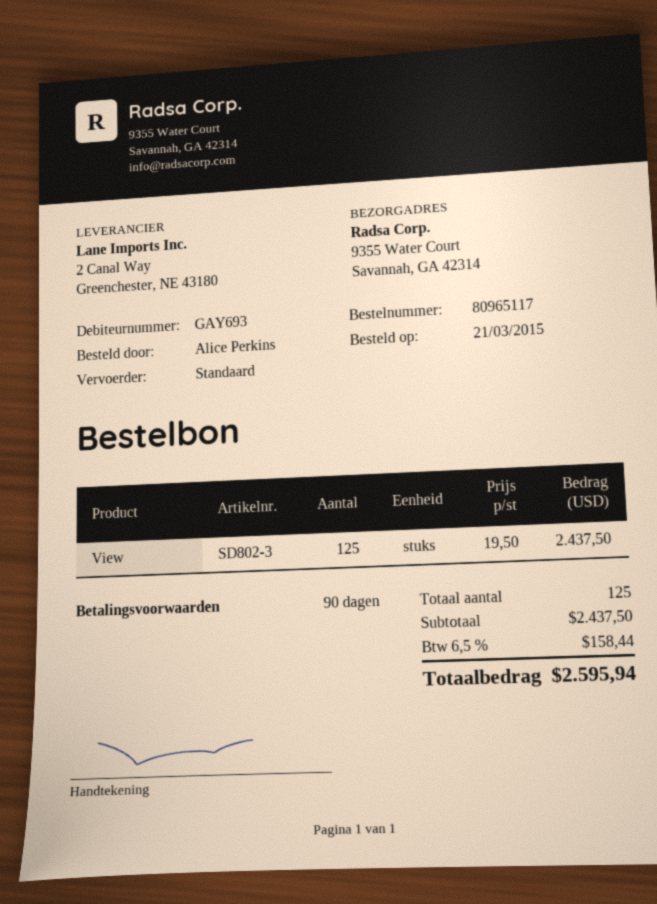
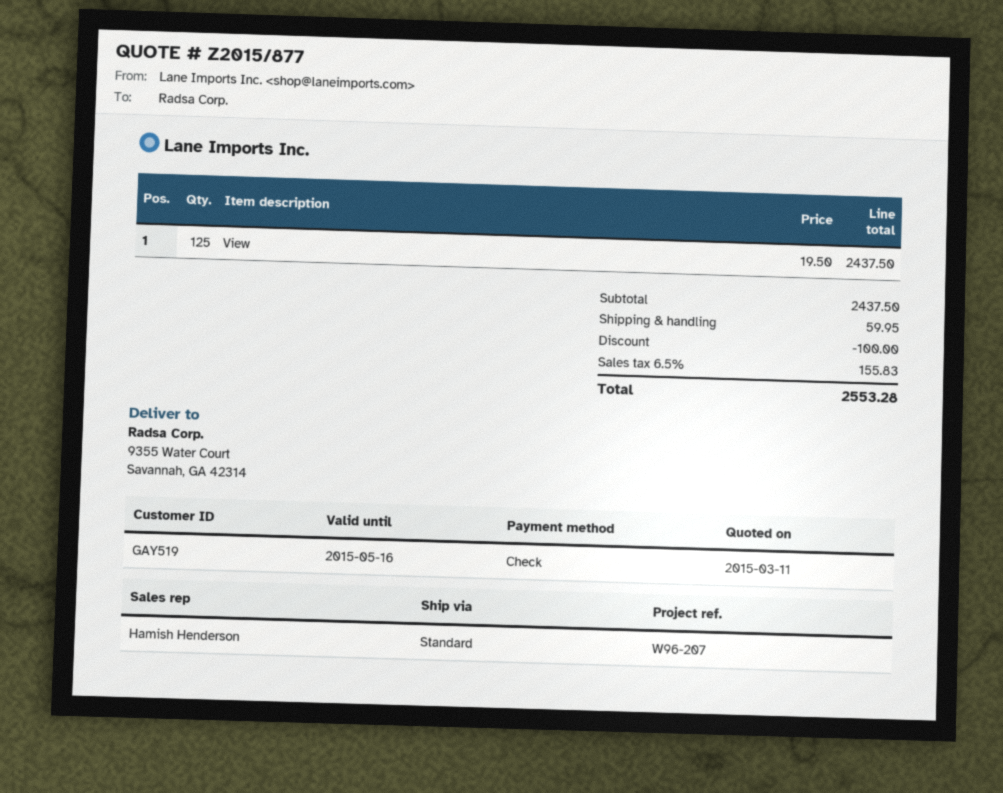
customer number: GAY693 -> GAY519
discount: none -> 100.00
shipping: none -> 59.95
tax: 6.5% = 158.44 -> 6.5% = 155.83
total: 2595.94 -> 2553.28

